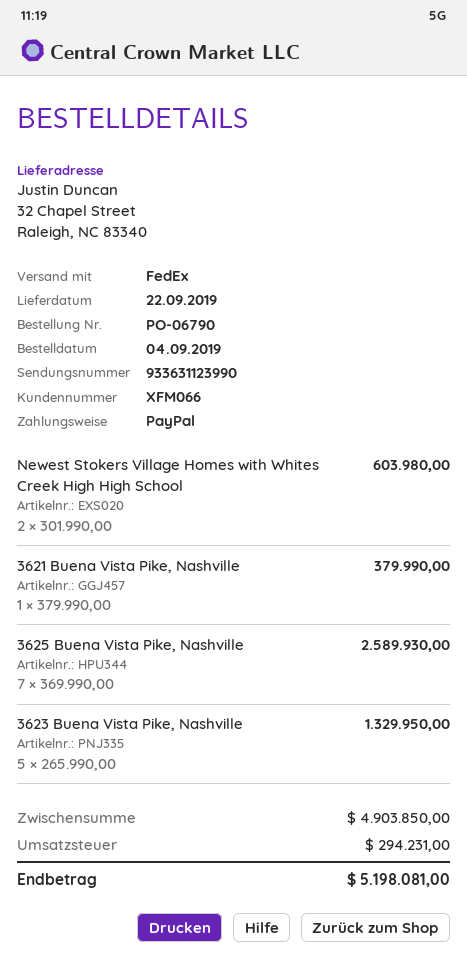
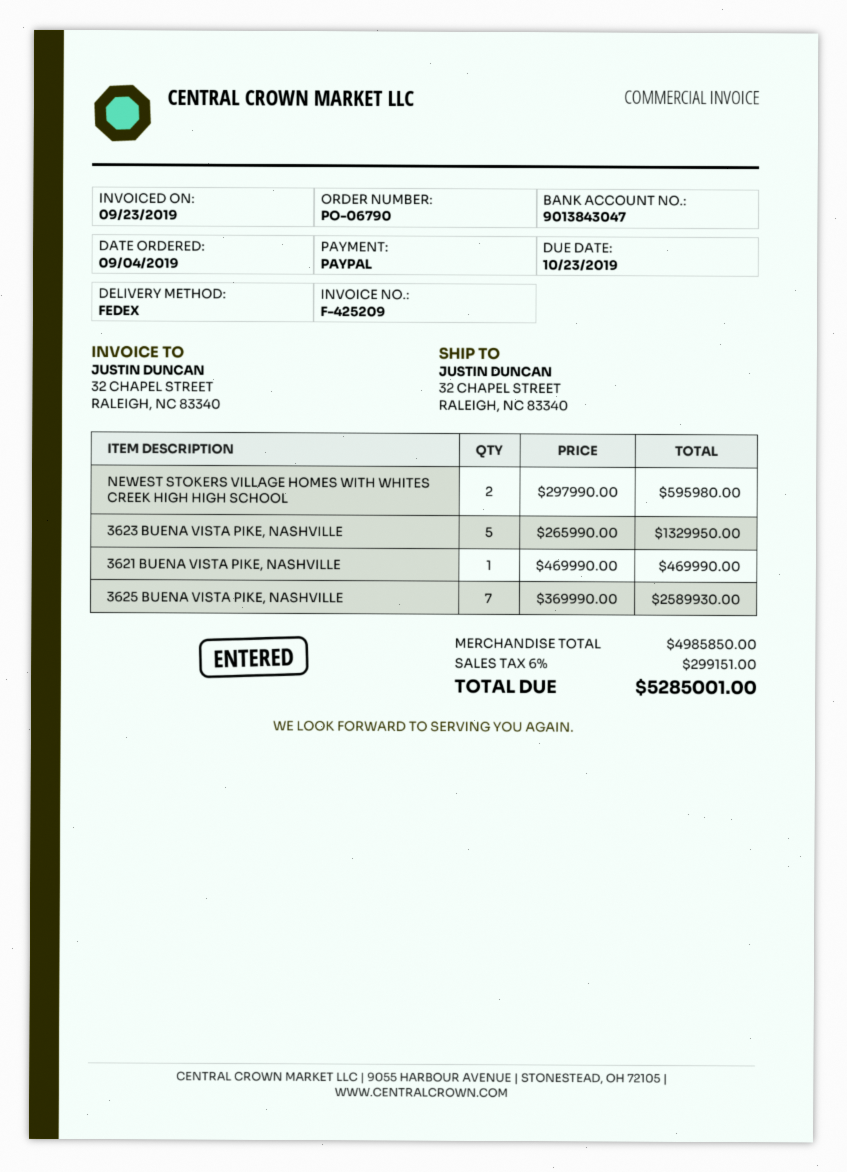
Newest Stokers Village Homes with Whites Creek High High School: 2 x 301990.00 = 603980.00 -> 2 x 297990.00 = 595980.00
3621 Buena Vista Pike, Nashville: 1 x 379990.00 = 379990.00 -> 1 x 469990.00 = 469990.00
subtotal: 4903850.00 -> 4985850.00
tax: 294231.00 -> 299151.00
total: 5198081.00 -> 5285001.00

